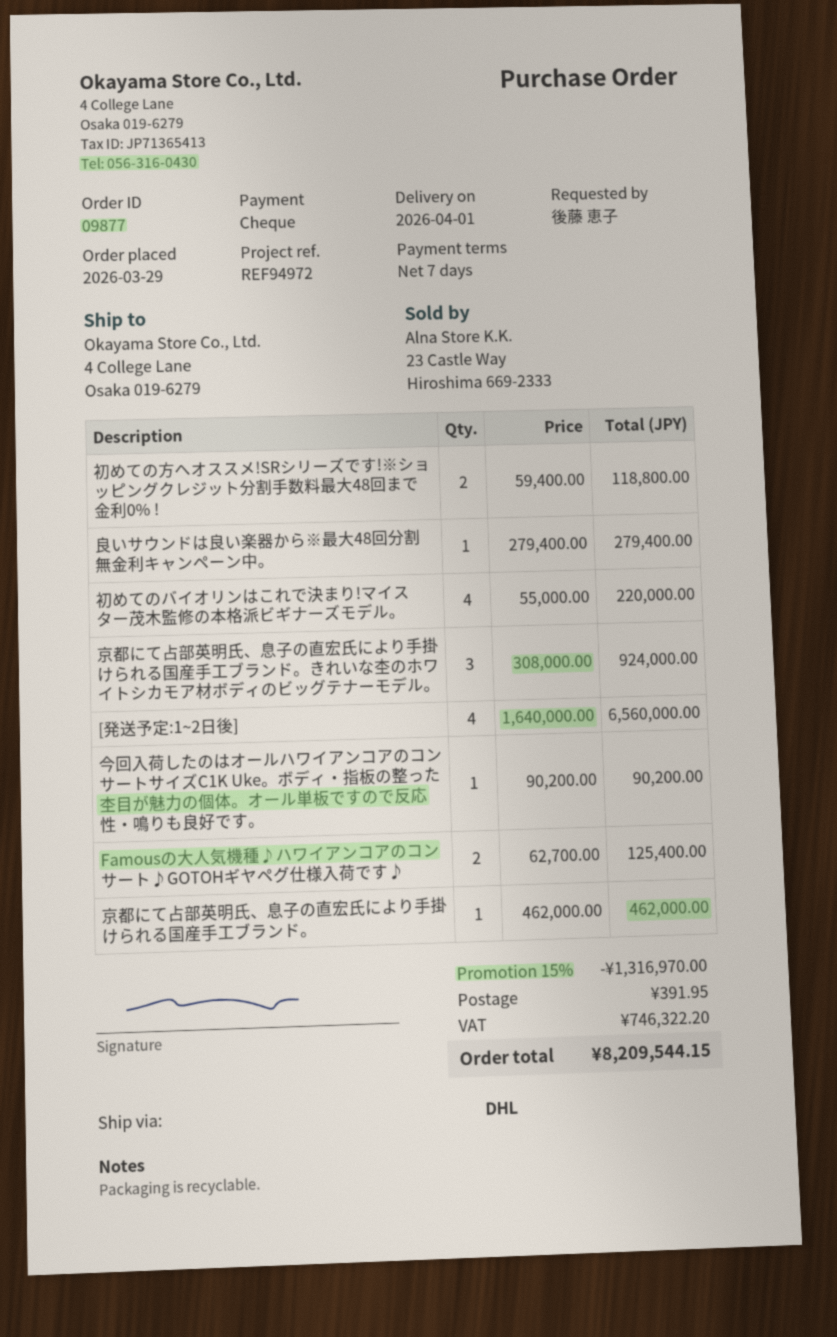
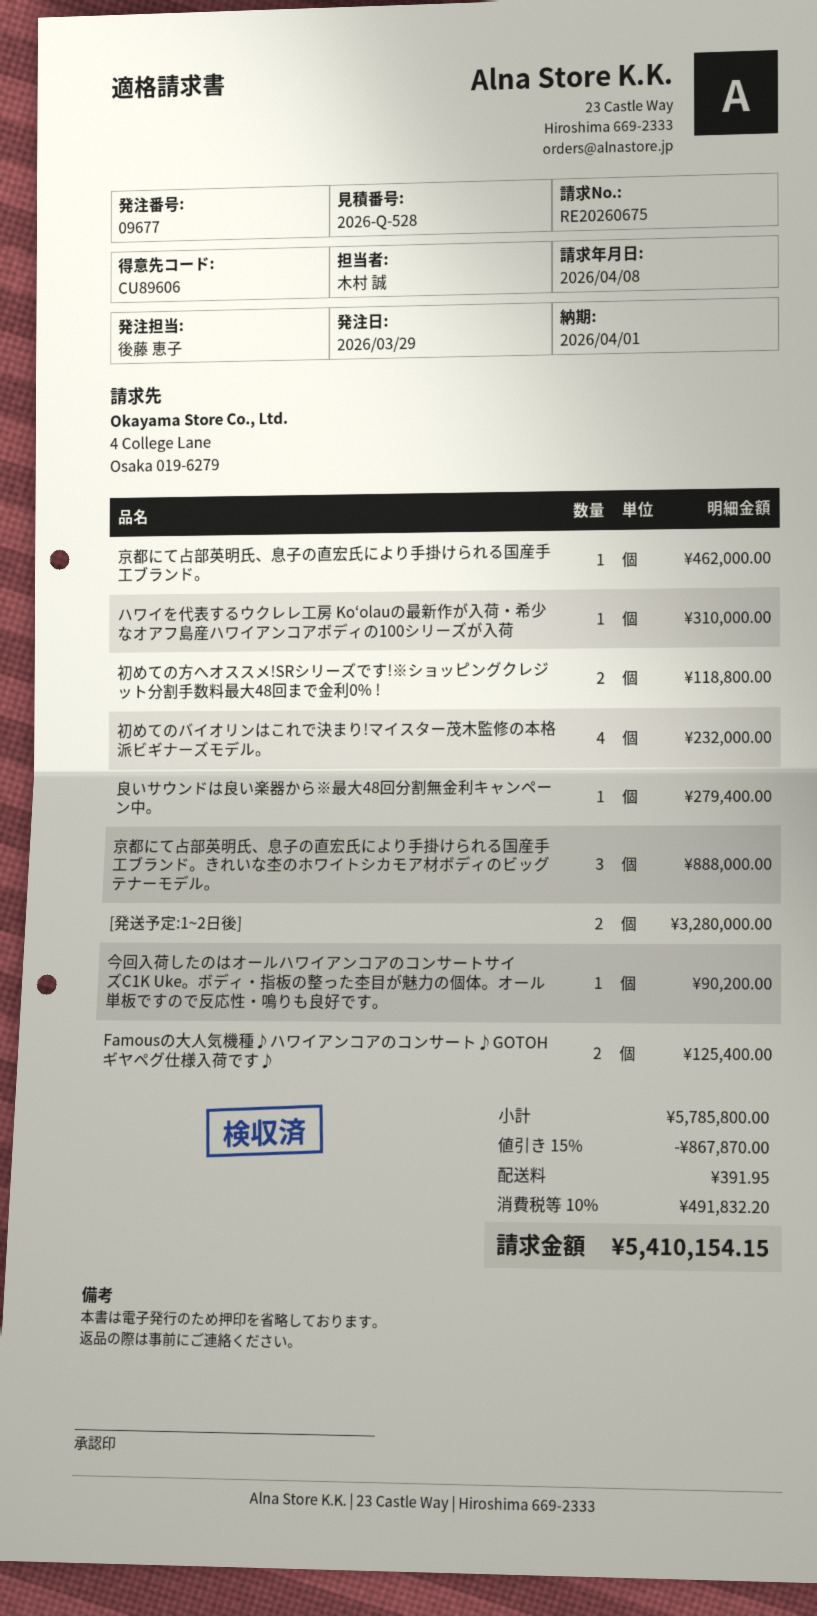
order number: 09877 -> 09677
初めてのバイオリンはこれで決まり!マイスター茂木監修の本格派ビギナーズモデル。: 4 for 220000.00 -> 4 for 232000.00
京都にて占部英明氏、息子の直宏氏により手掛けられる国産手工ブランド。きれいな杢のホワイトシカモア材ボディのビッグテナーモデル。: 3 for 924000.00 -> 3 for 888000.00
[発送予定:1~2日後]: 4 for 6560000.00 -> 2 for 3280000.00
ハワイを代表するウクレレ工房 Ko‘olauの最新作が入荷・希少なオアフ島産ハワイアンコアボディの100シリーズが入荷: none -> 1 for 310000.00
discount: 15% = 1316970.00 -> 15% = 867870.00
tax: 746322.20 -> 491832.20
total: 8209544.15 -> 5410154.15

